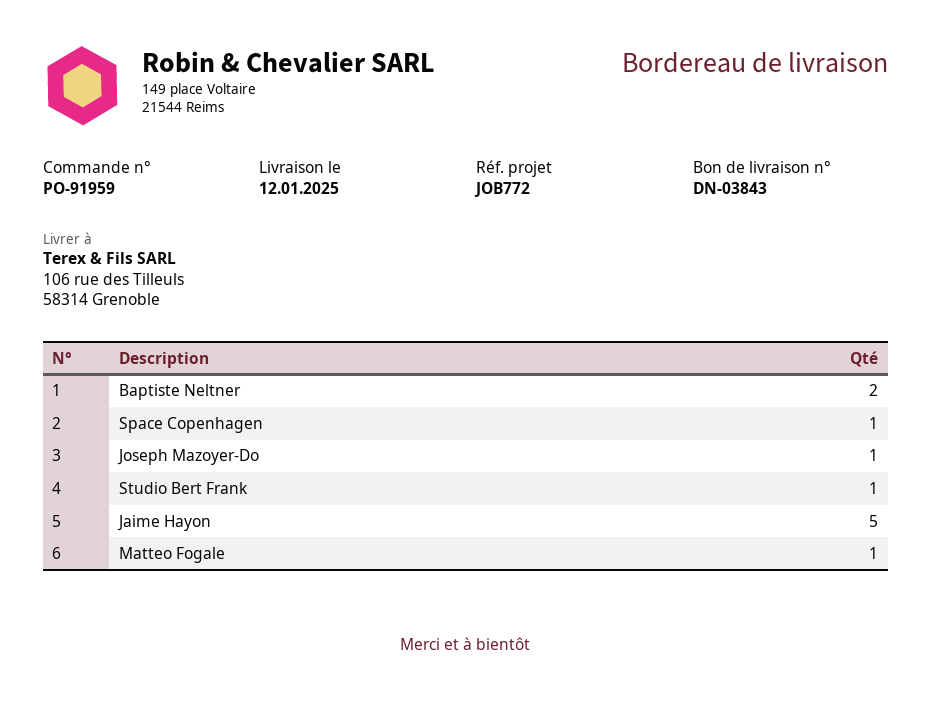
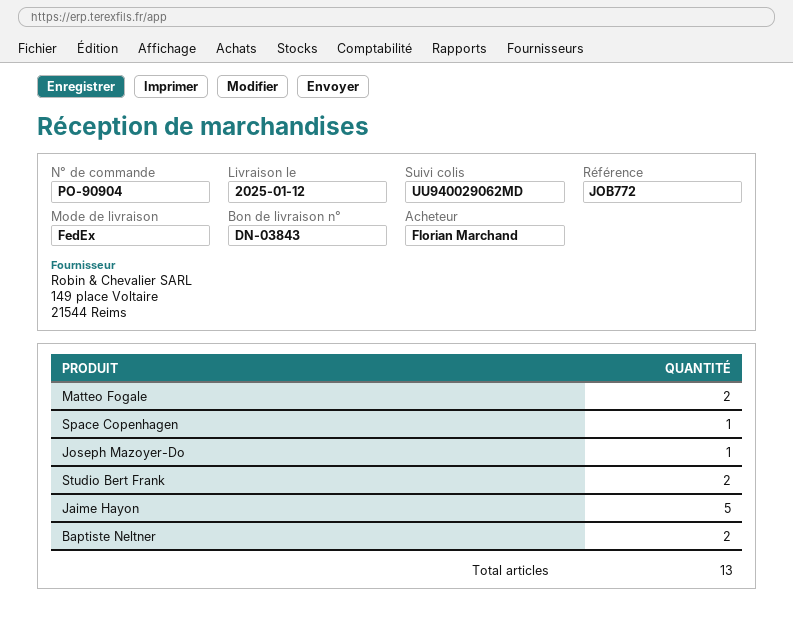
order number: PO-91959 -> PO-90904
Studio Bert Frank: 1 -> 2
Matteo Fogale: 1 -> 2

